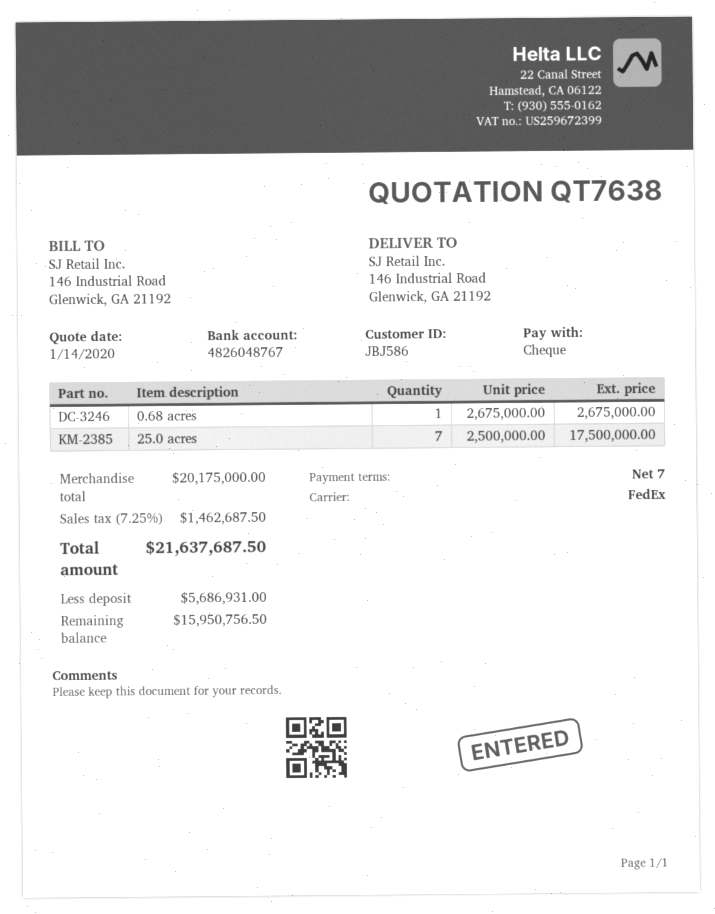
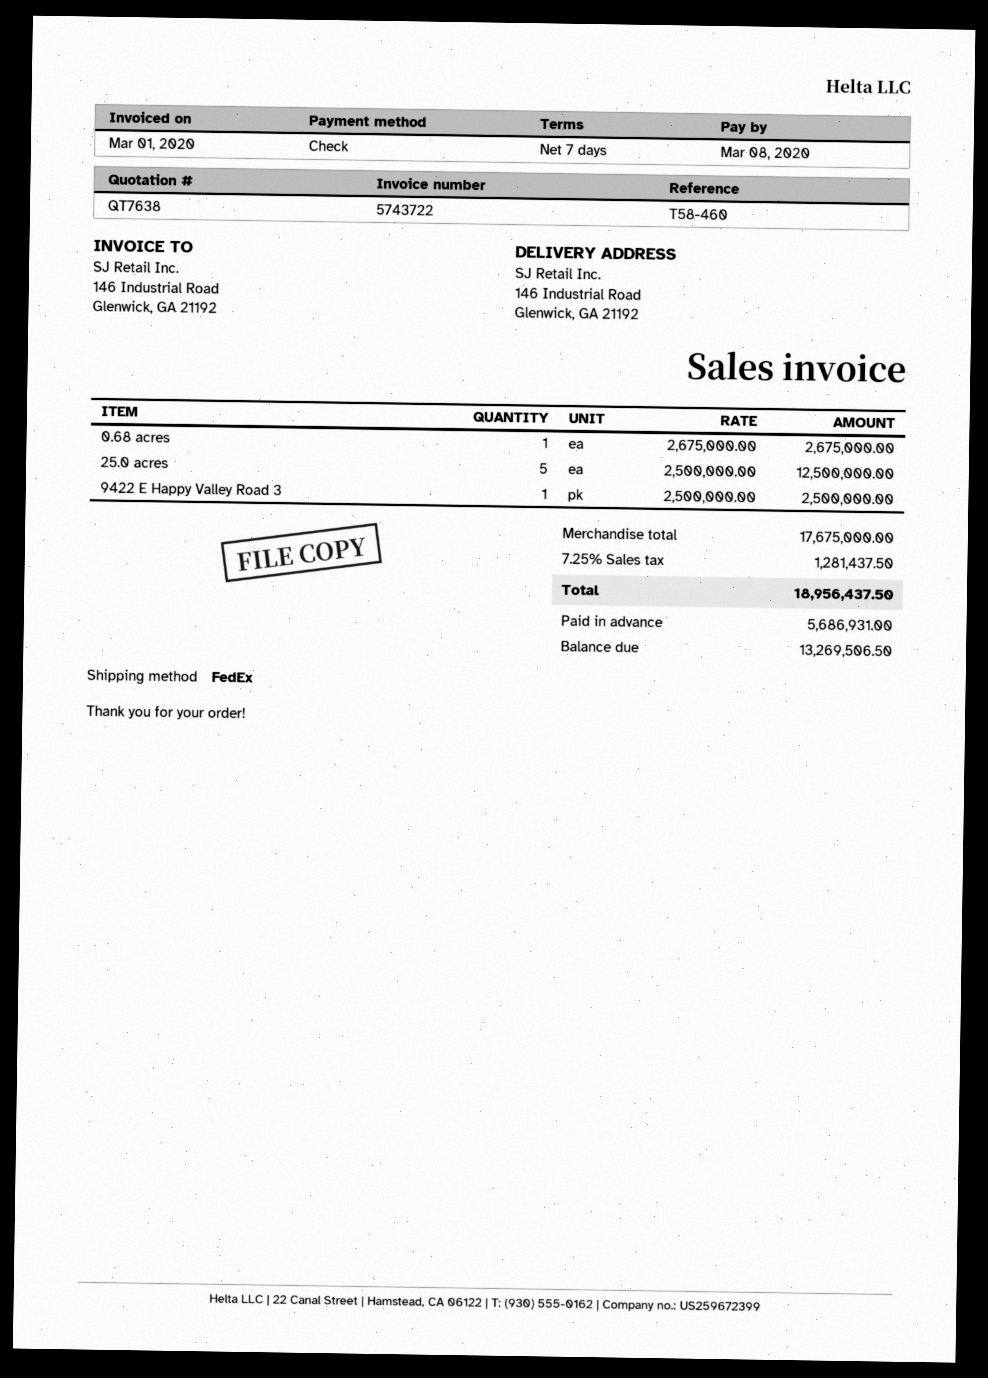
25.0 acres: 7 x 2500000.00 = 17500000.00 -> 5 x 2500000.00 = 12500000.00
9422 E Happy Valley Road 3: none -> 1 x 2500000.00 = 2500000.00
subtotal: 20175000.00 -> 17675000.00
tax: 7.25% = 1462687.50 -> 7.25% = 1281437.50
total: 21637687.50 -> 18956437.50
balance: 15950756.50 -> 13269506.50

